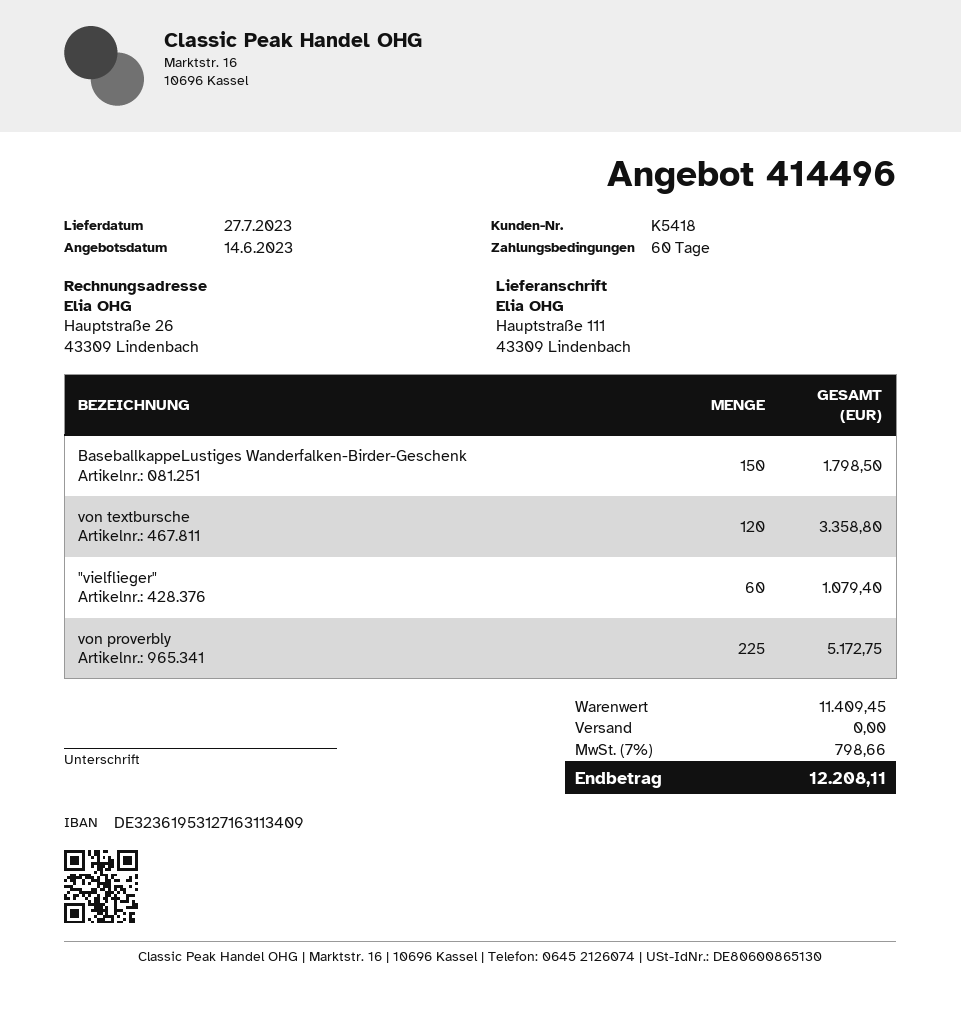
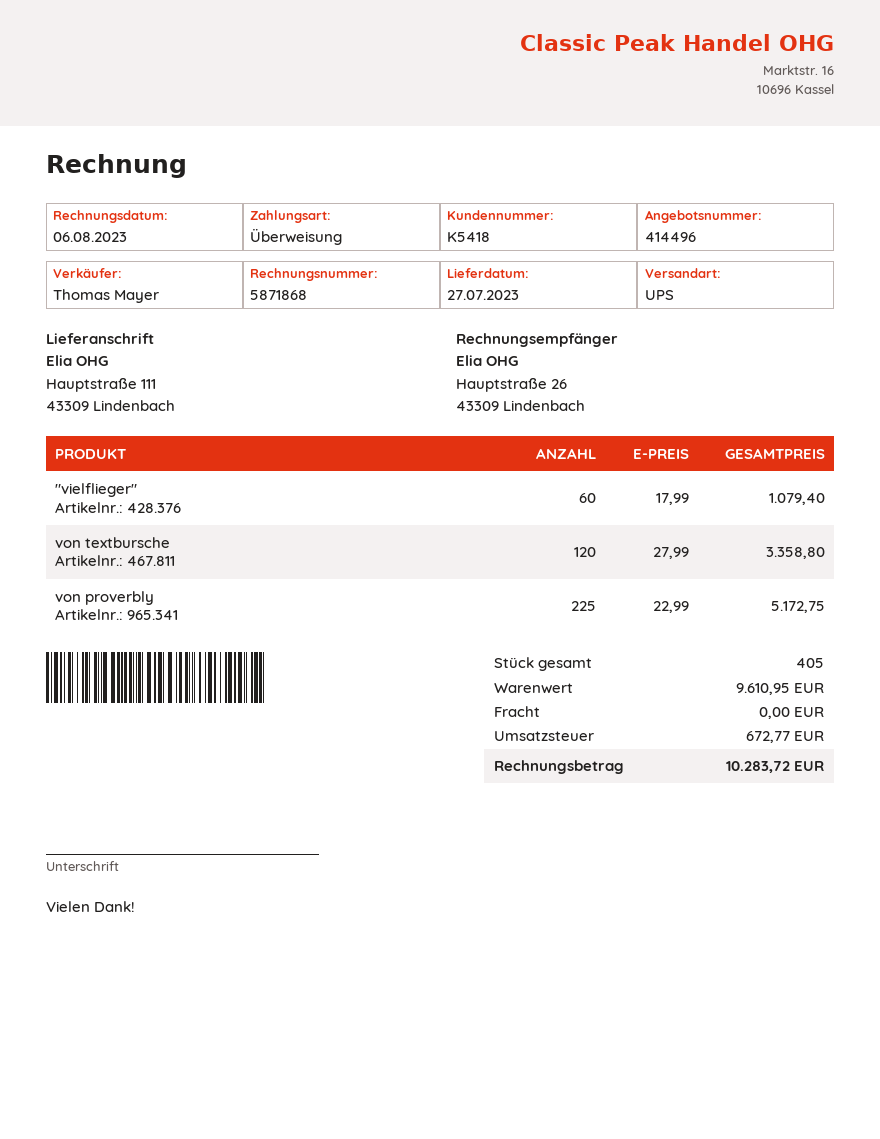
BaseballkappeLustiges Wanderfalken-Birder-Geschenk: 150 for 1798.50 -> none
subtotal: 11409.45 -> 9610.95
tax: 798.66 -> 672.77
total: 12208.11 -> 10283.72

